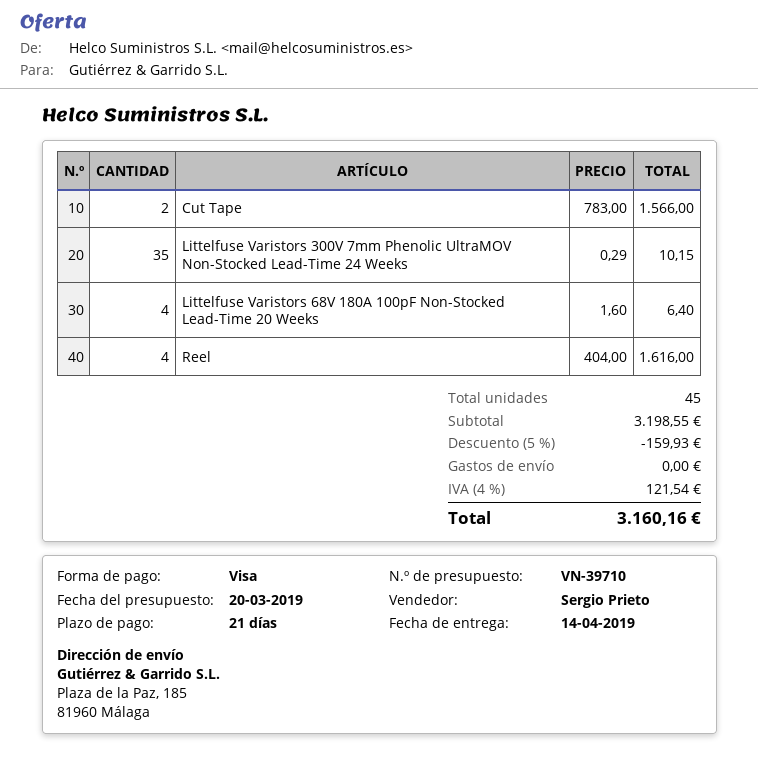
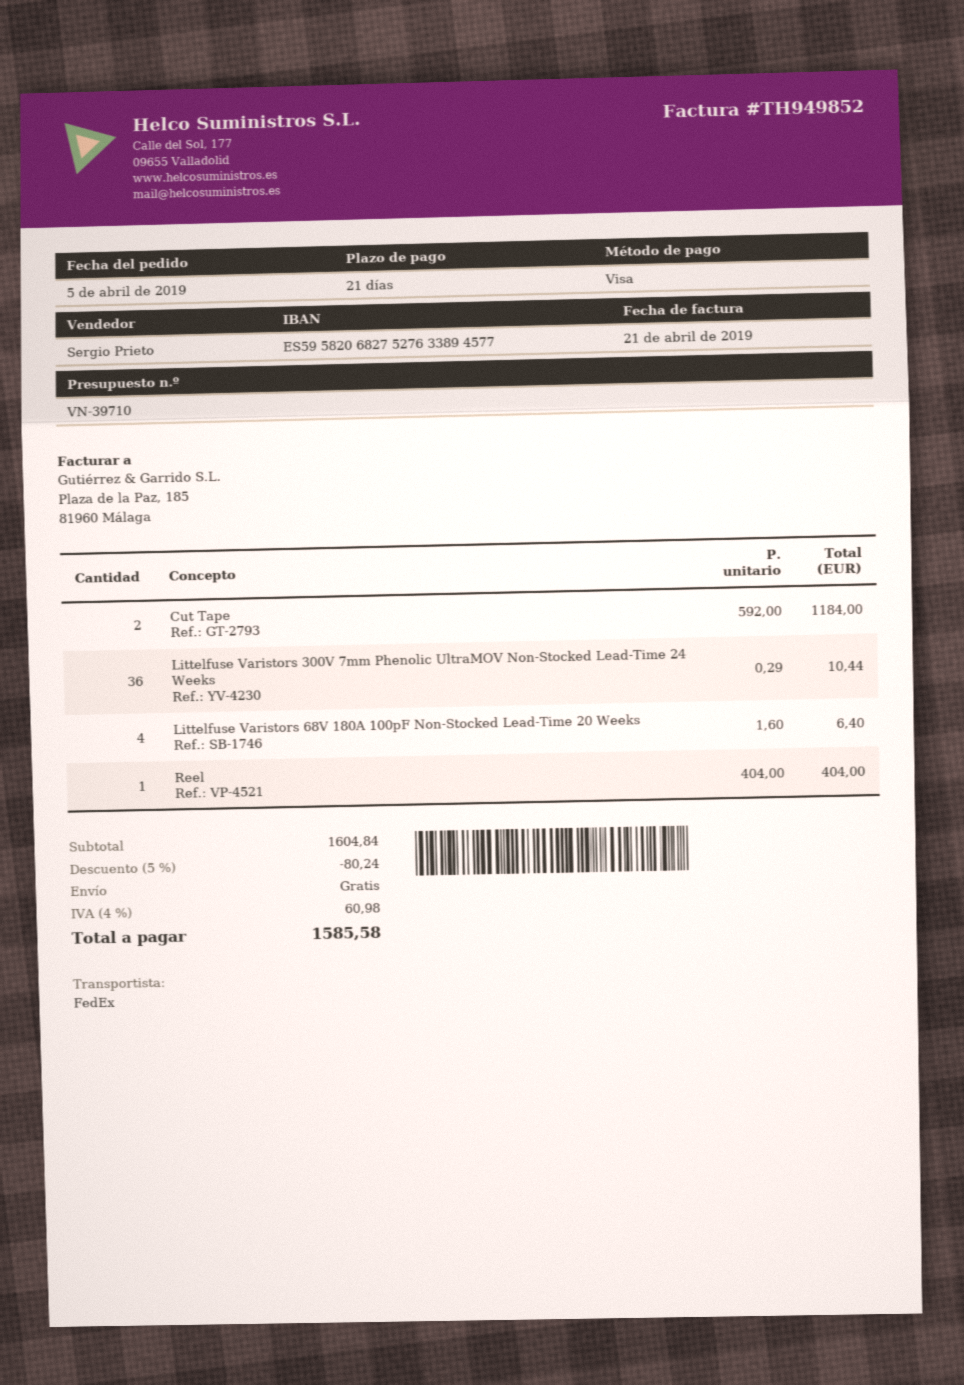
Cut Tape: 2 x 783.00 = 1566.00 -> 2 x 592.00 = 1184.00
Littelfuse Varistors 300V 7mm Phenolic UltraMOV Non-Stocked Lead-Time 24 Weeks: 35 x 0.29 = 10.15 -> 36 x 0.29 = 10.44
Reel: 4 x 404.00 = 1616.00 -> 1 x 404.00 = 404.00
subtotal: 3198.55 -> 1604.84
discount: 5% = 159.93 -> 5% = 80.24
tax: 4% = 121.54 -> 4% = 60.98
total: 3160.16 -> 1585.58

